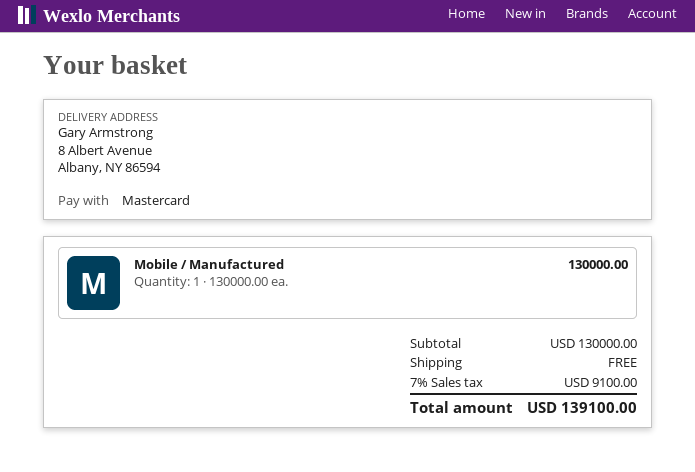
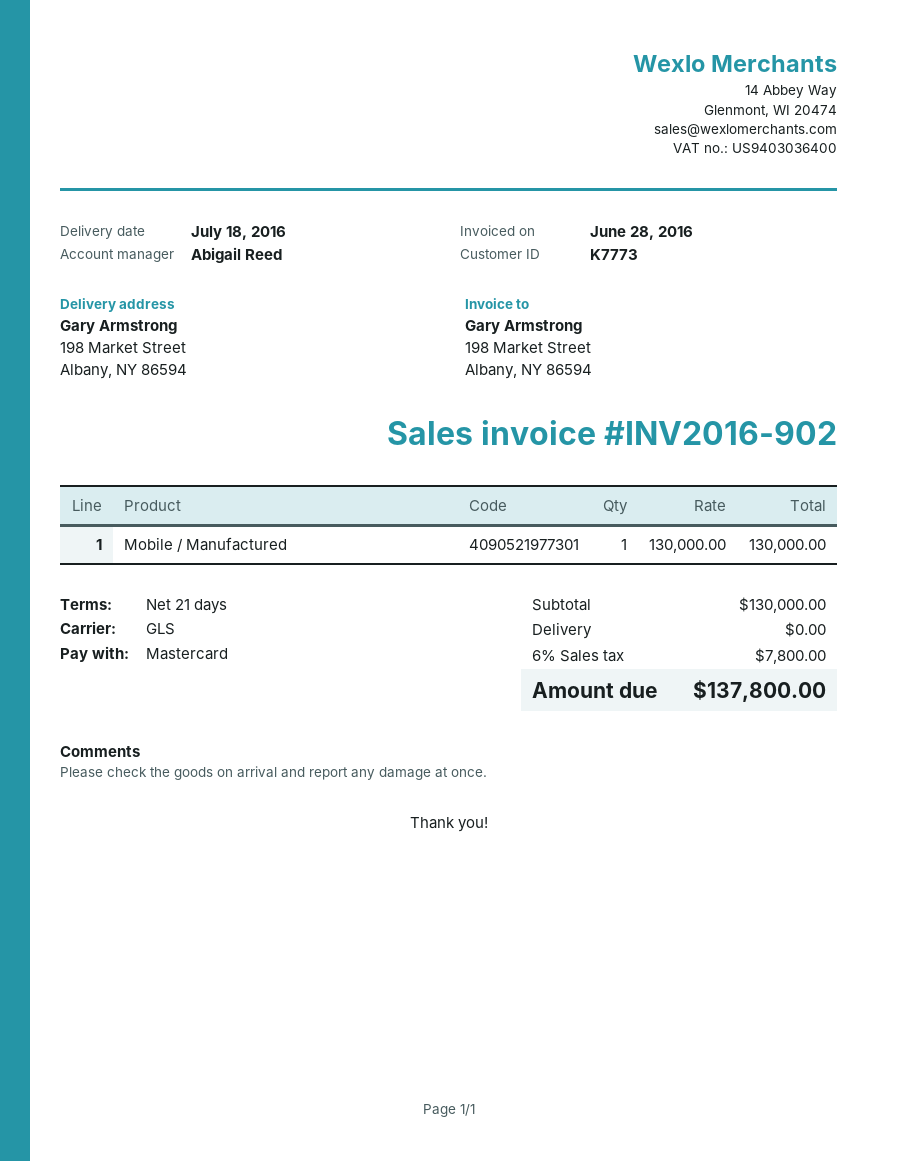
ship to: 8 Albert Avenue, Albany, NY 86594 -> 198 Market Street, Albany, NY 86594
tax: 7% = 9100.00 -> 6% = 7800.00
total: 139100.00 -> 137800.00

